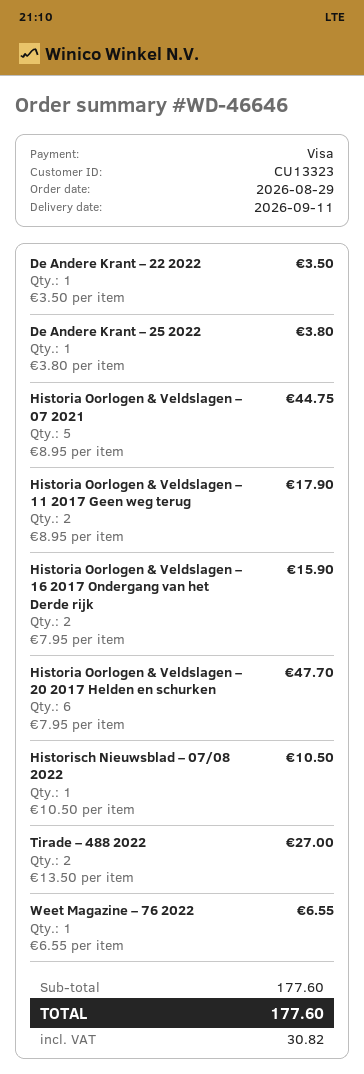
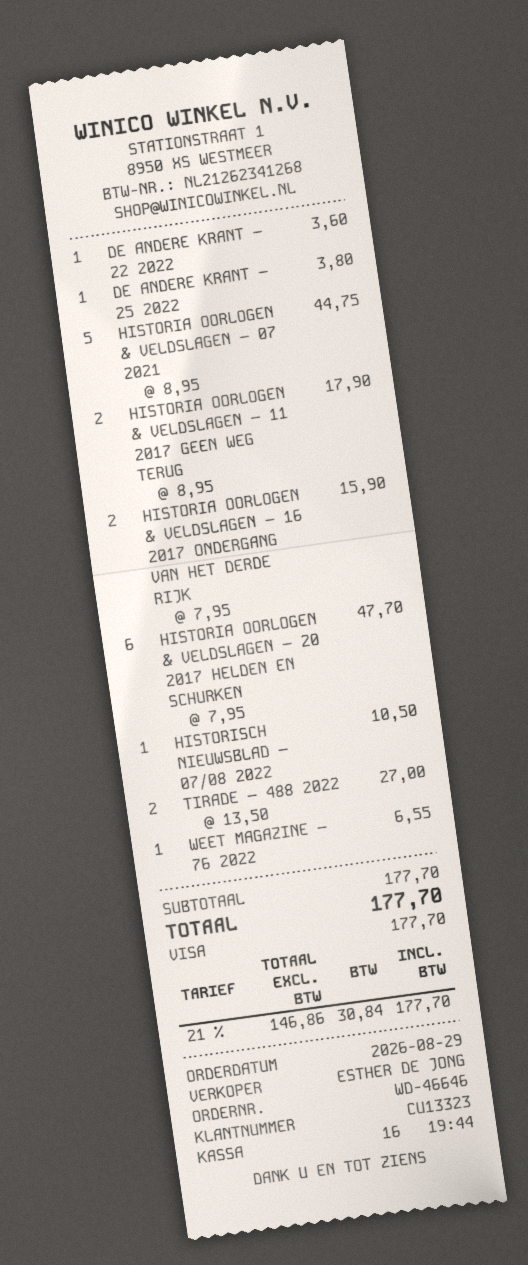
De Andere Krant – 22 2022: 1 x 3.50 = 3.50 -> 1 x 3.60 = 3.60
subtotal: 177.60 -> 177.70
tax: 30.82 -> 30.84
total: 177.60 -> 177.70

